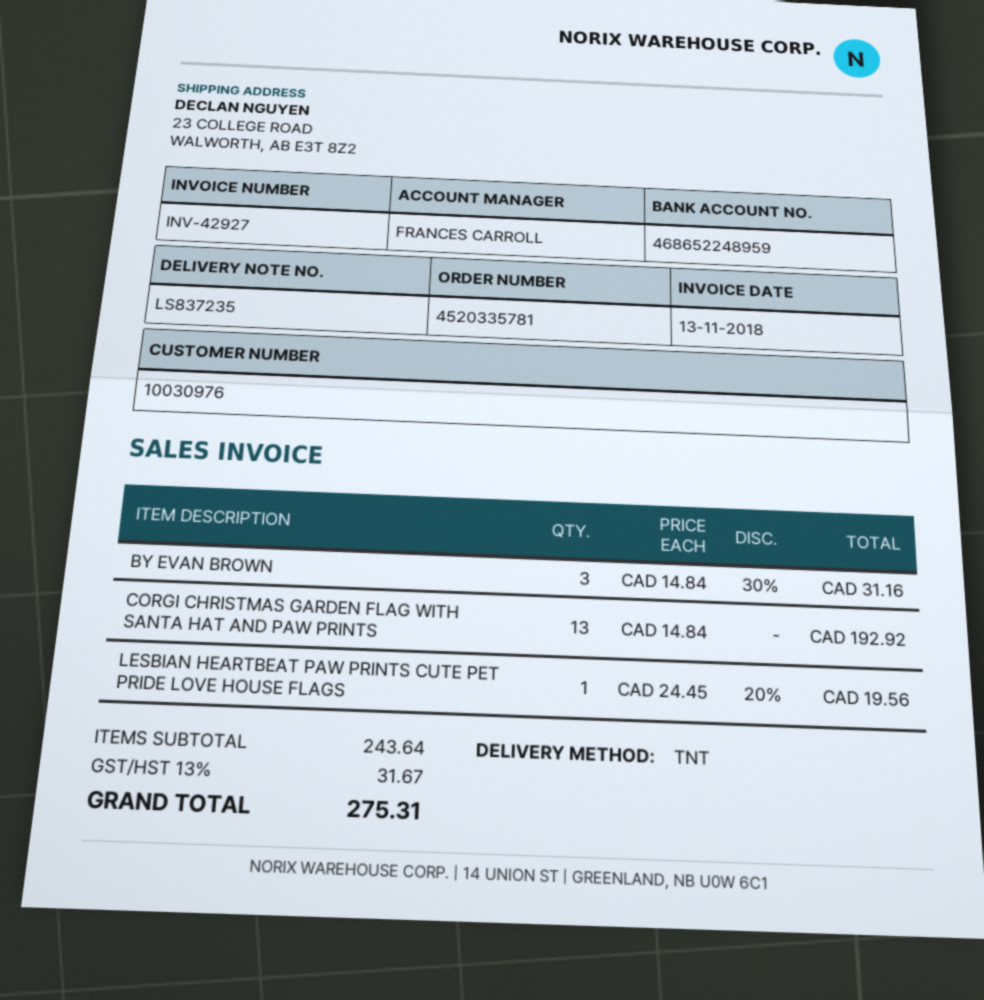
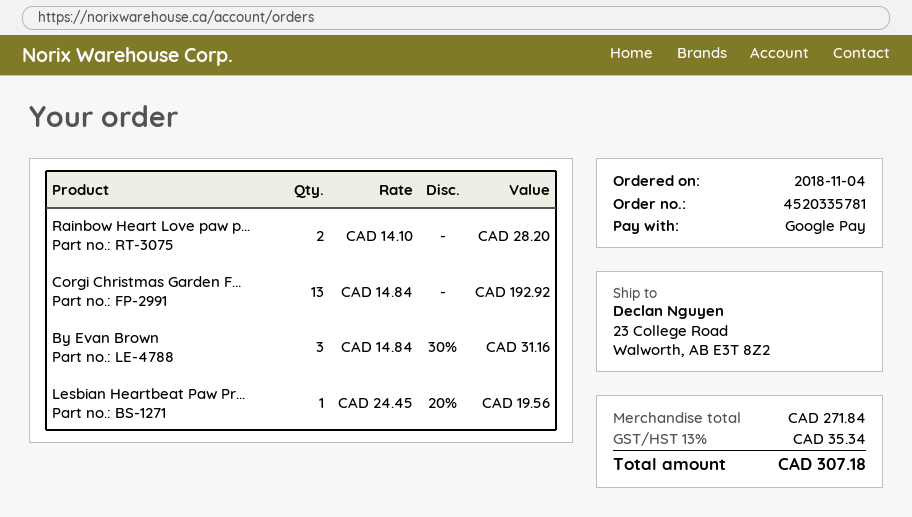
Rainbow Heart Love paw p...: none -> 2 x 14.10 = 28.20
subtotal: 243.64 -> 271.84
tax: 13% = 31.67 -> 13% = 35.34
total: 275.31 -> 307.18

